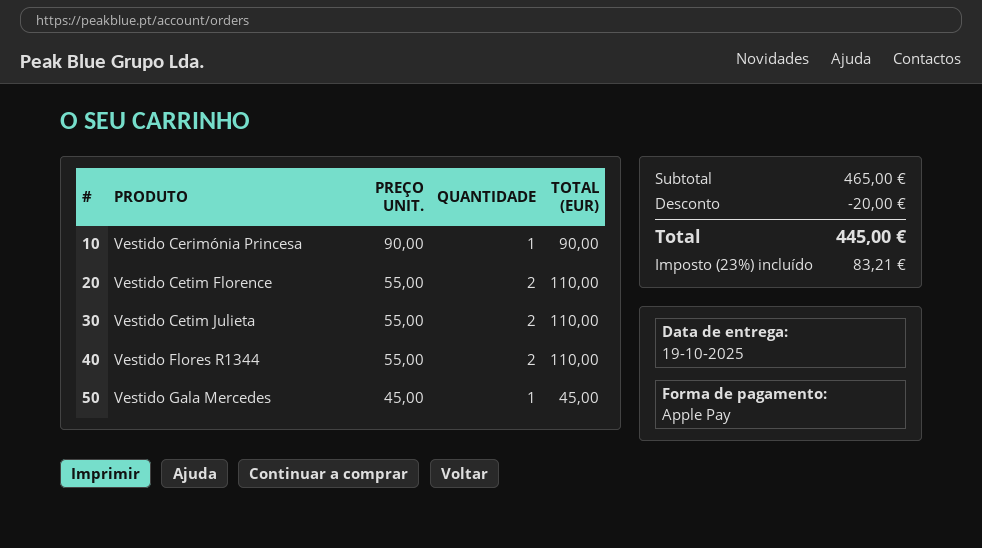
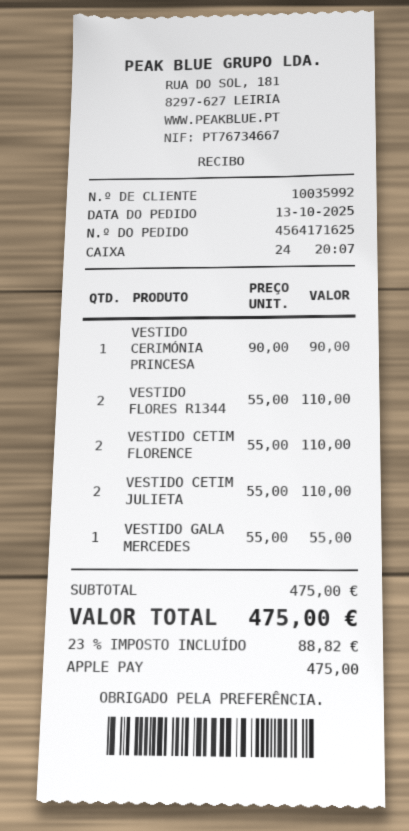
Vestido Gala Mercedes: 1 x 45.00 = 45.00 -> 1 x 55.00 = 55.00
subtotal: 465.00 -> 475.00
discount: 20.00 -> none
tax: 23% = 83.21 -> 23% = 88.82
total: 445.00 -> 475.00

